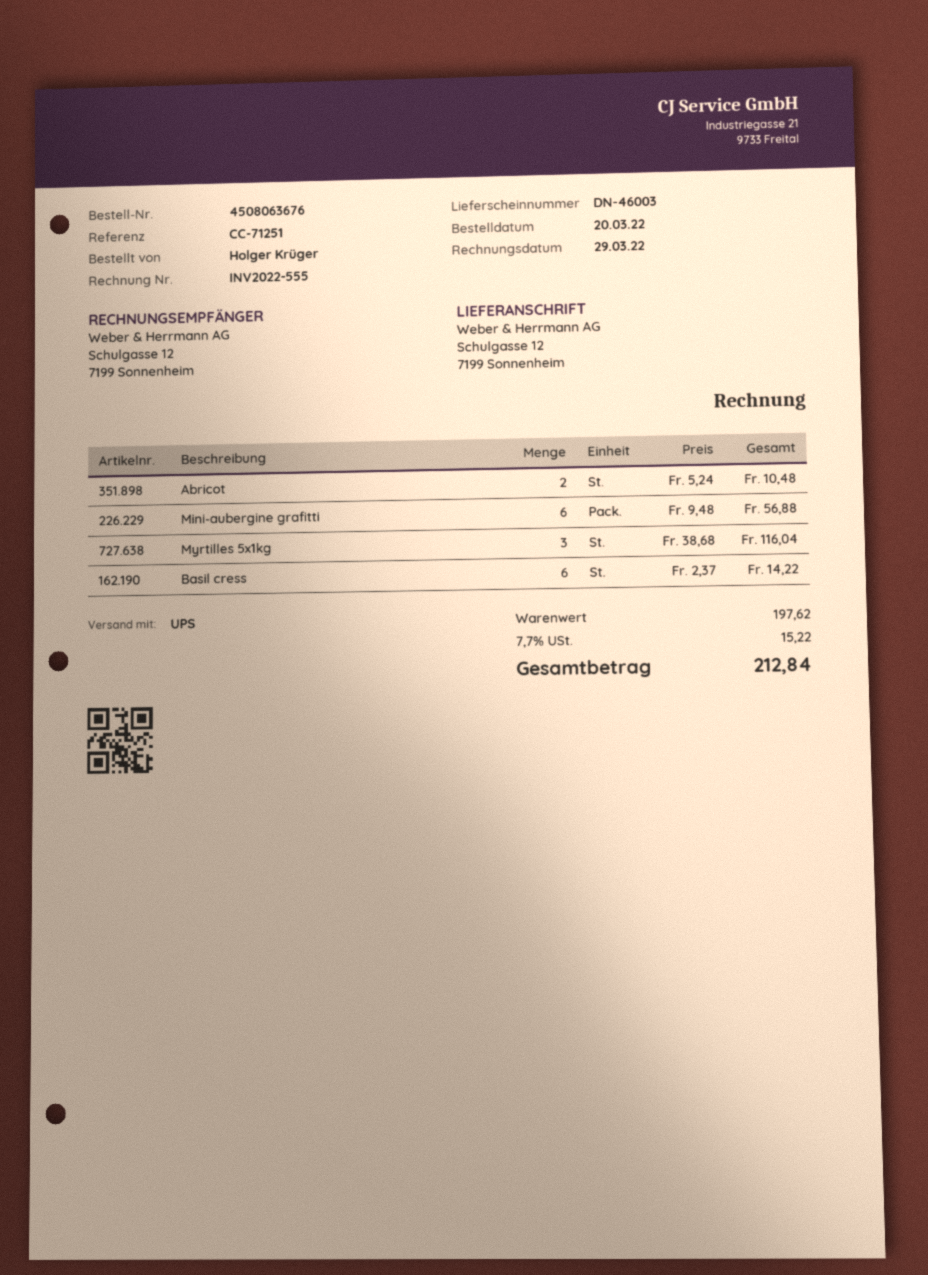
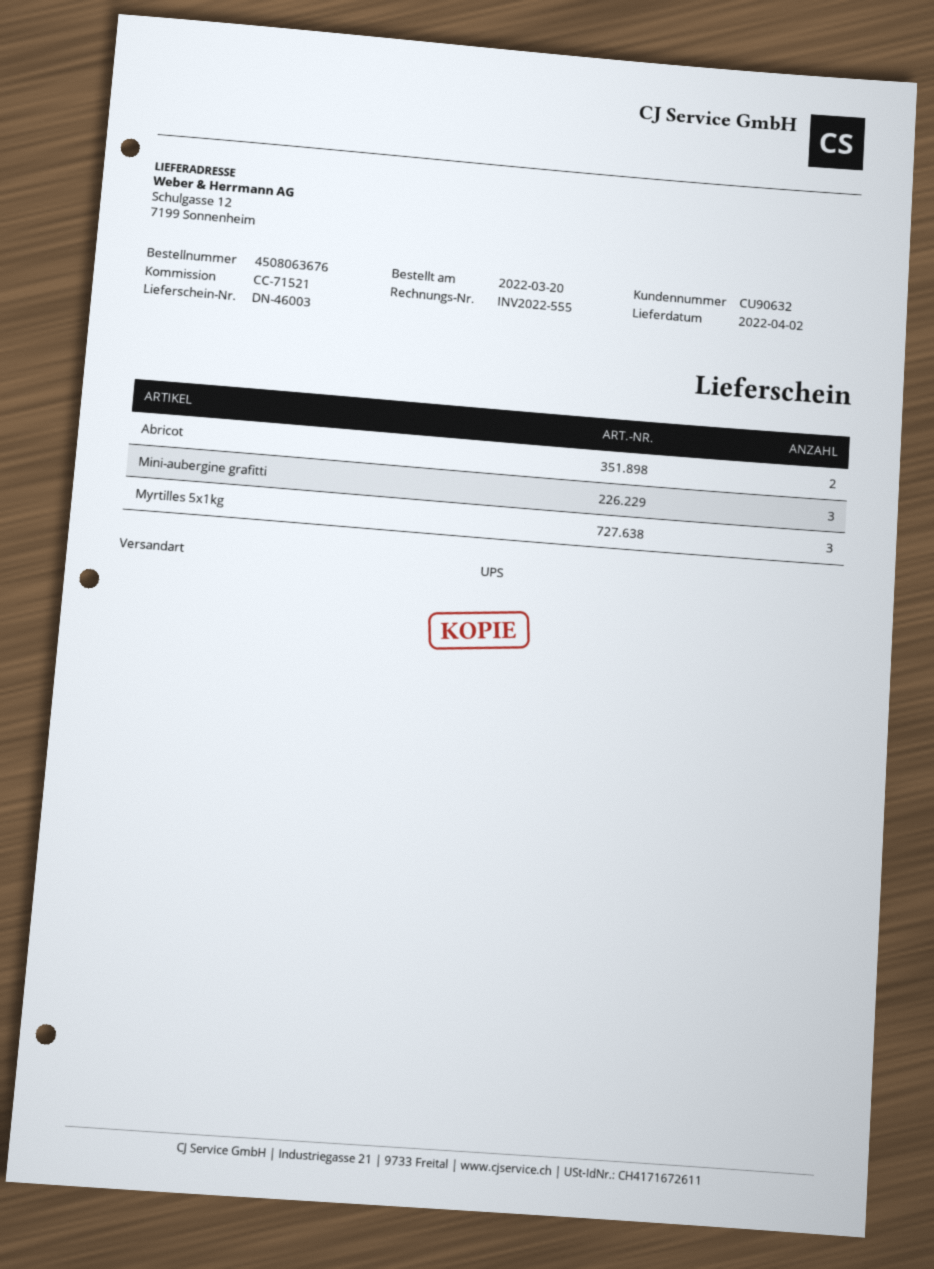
reference: CC-71251 -> CC-71521
Mini-aubergine grafitti: 6 -> 3
Basil cress: 6 -> none

